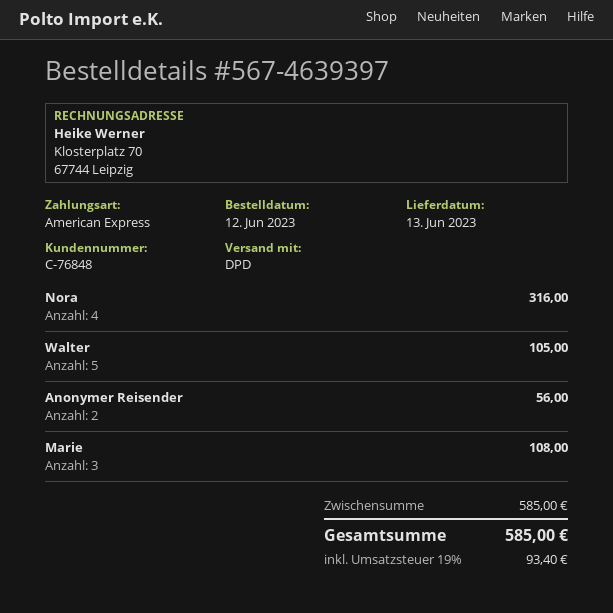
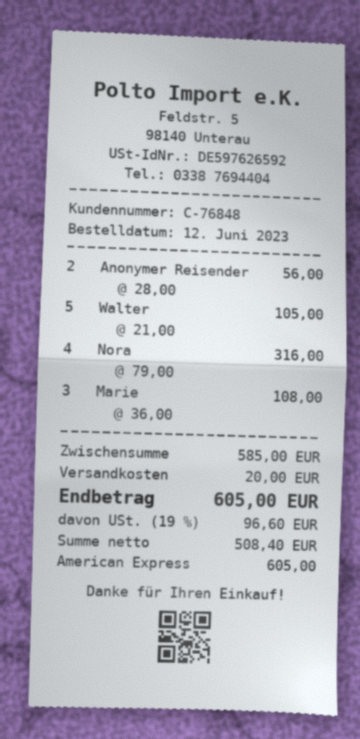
shipping: none -> 20.00
tax: 19% = 93.40 -> 19% = 96.60
total: 585.00 -> 605.00

